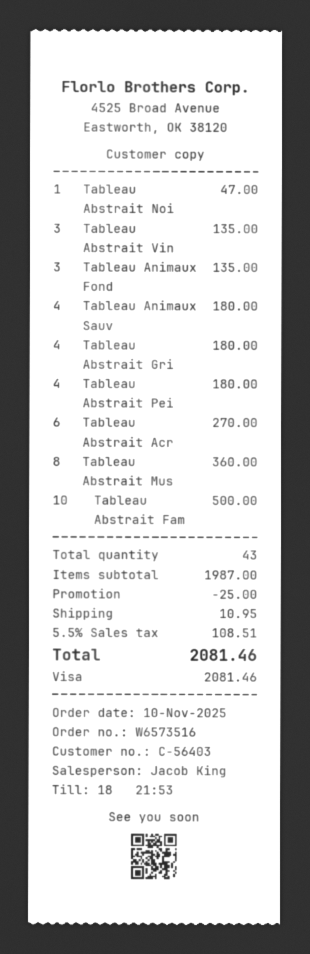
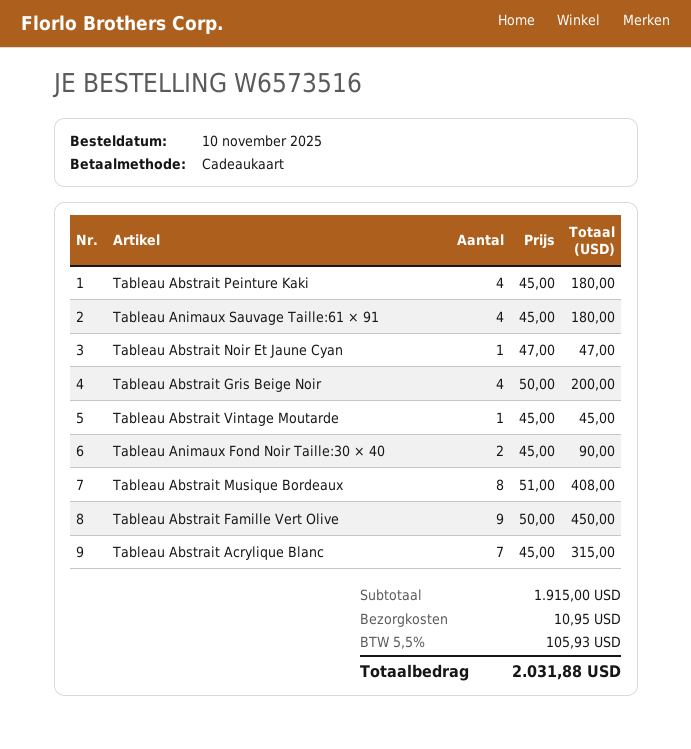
payment method: Visa -> gift card
Tableau Abstrait Vin: 3 for 135.00 -> 1 for 45.00
Tableau Animaux Fond: 3 for 135.00 -> 2 for 90.00
Tableau Abstrait Gri: 4 for 180.00 -> 4 for 200.00
Tableau Abstrait Acr: 6 for 270.00 -> 7 for 315.00
Tableau Abstrait Mus: 8 for 360.00 -> 8 for 408.00
Tableau Abstrait Fam: 10 for 500.00 -> 9 for 450.00
subtotal: 1987.00 -> 1915.00
discount: 25.00 -> none
tax: 5.5% = 108.51 -> 5.5% = 105.93
total: 2081.46 -> 2031.88

